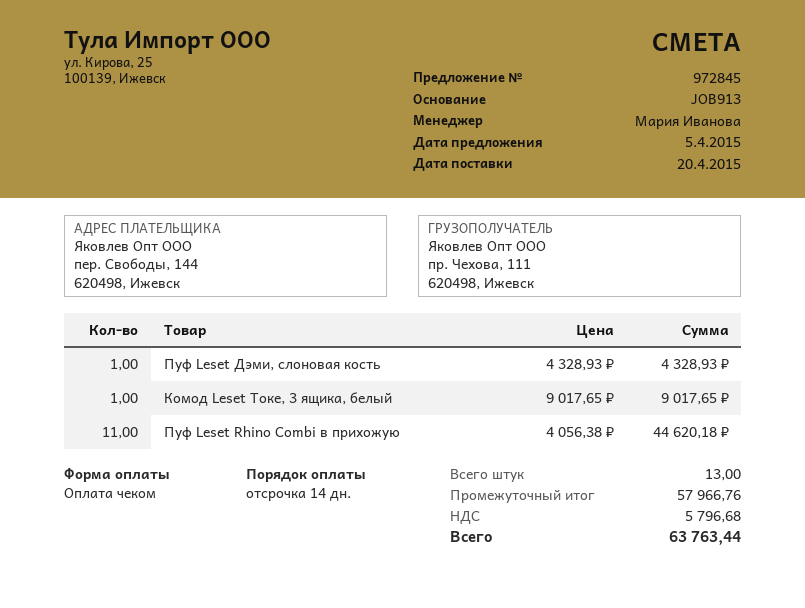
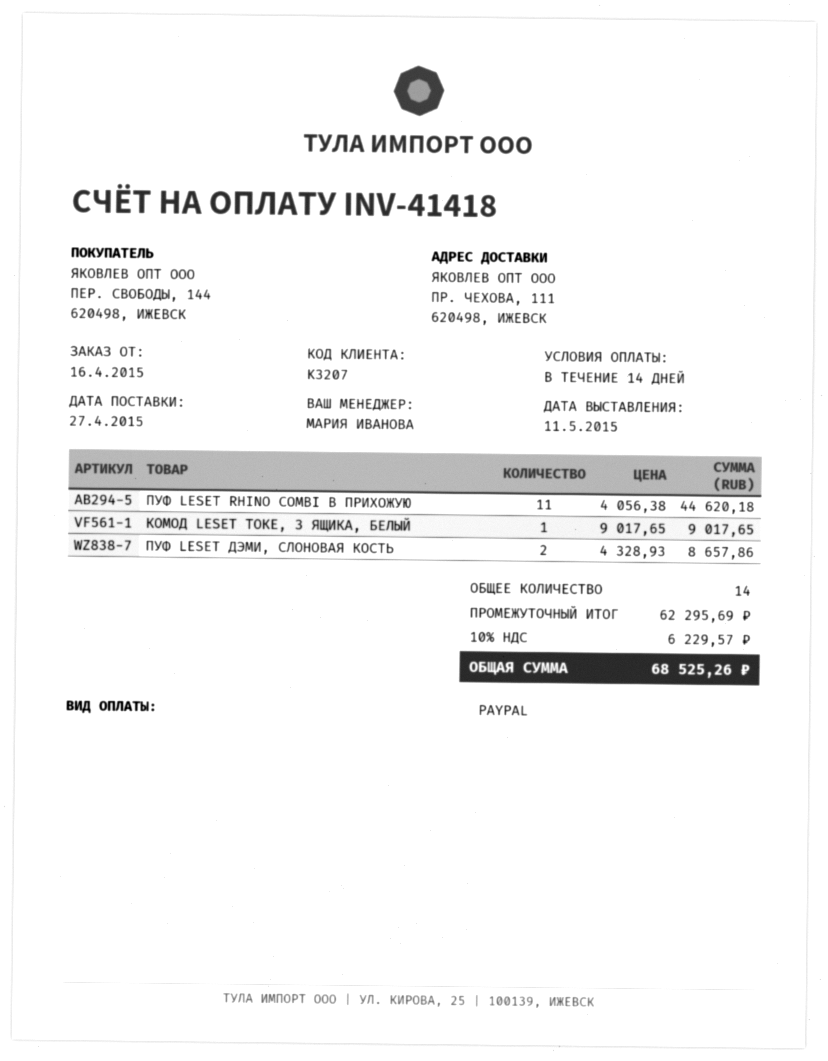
delivery date: 2015-04-20 -> 2015-04-27
payment method: cheque -> PayPal
Пуф Leset Дэми, слоновая кость: 1 x 4328.93 = 4328.93 -> 2 x 4328.93 = 8657.86
total quantity: 13 -> 14
subtotal: 57966.76 -> 62295.69
tax: 5796.68 -> 6229.57
total: 63763.44 -> 68525.26

